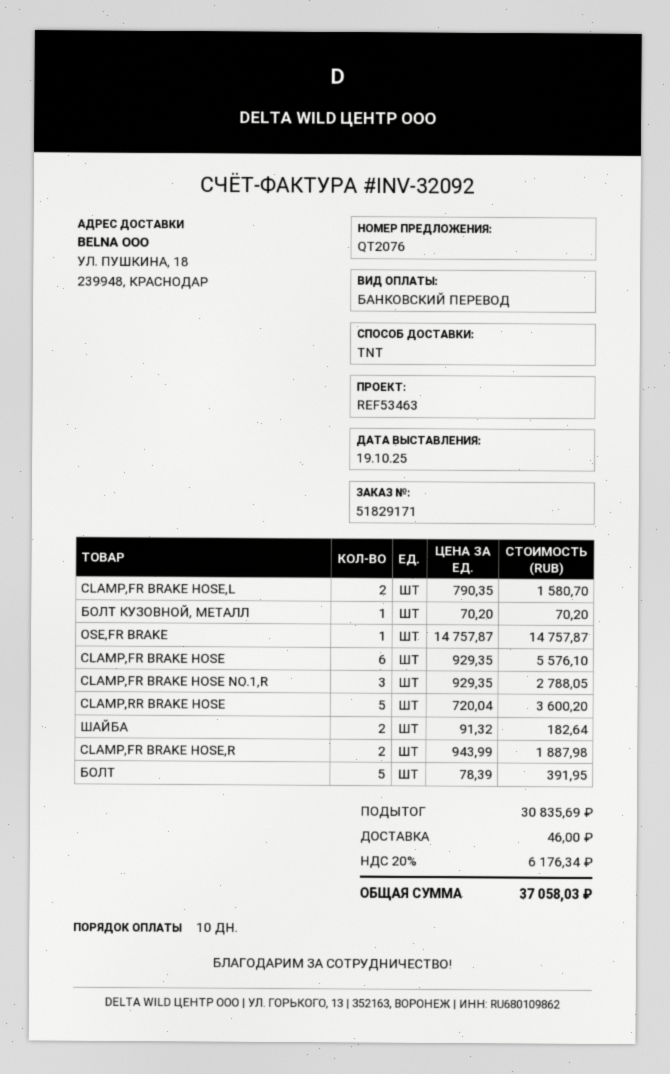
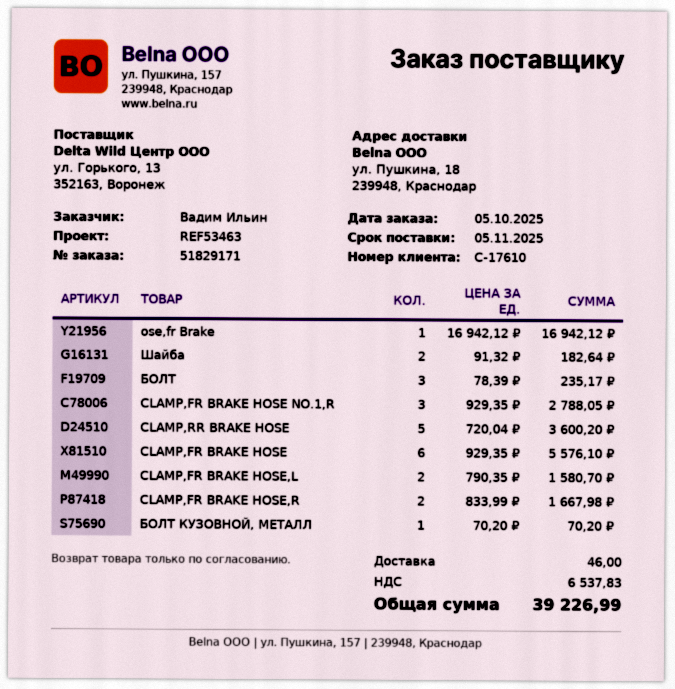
OSE,FR BRAKE: 1 x 14757.87 = 14757.87 -> 1 x 16942.12 = 16942.12
CLAMP,FR BRAKE HOSE,R: 2 x 943.99 = 1887.98 -> 2 x 833.99 = 1667.98
БОЛТ: 5 x 78.39 = 391.95 -> 3 x 78.39 = 235.17
tax: 6176.34 -> 6537.83
total: 37058.03 -> 39226.99

